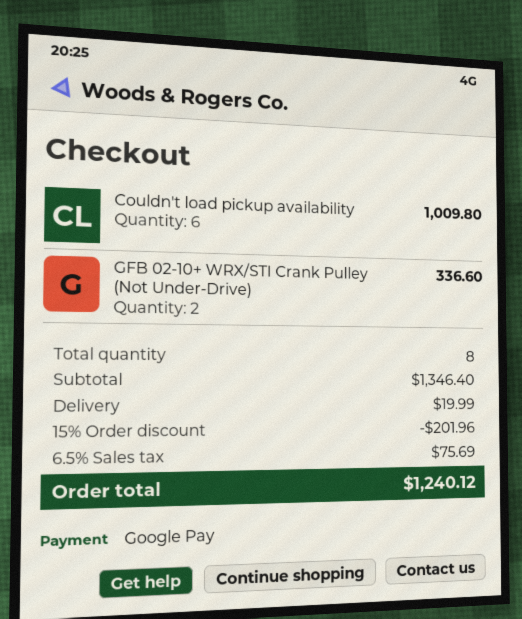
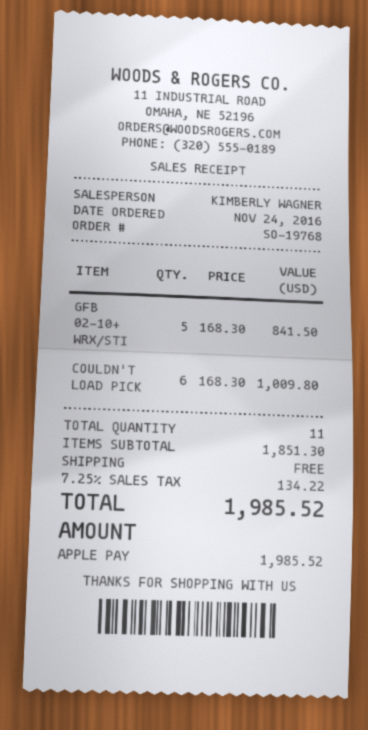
payment method: Google Pay -> Apple Pay
GFB 02-10+ WRX/STI Crank Pulley (Not Under-Drive): 2 for 336.60 -> 5 for 841.50
total quantity: 8 -> 11
subtotal: 1346.40 -> 1851.30
discount: 15% = 201.96 -> none
shipping: 19.99 -> 0.00
tax: 6.5% = 75.69 -> 7.25% = 134.22
total: 1240.12 -> 1985.52

